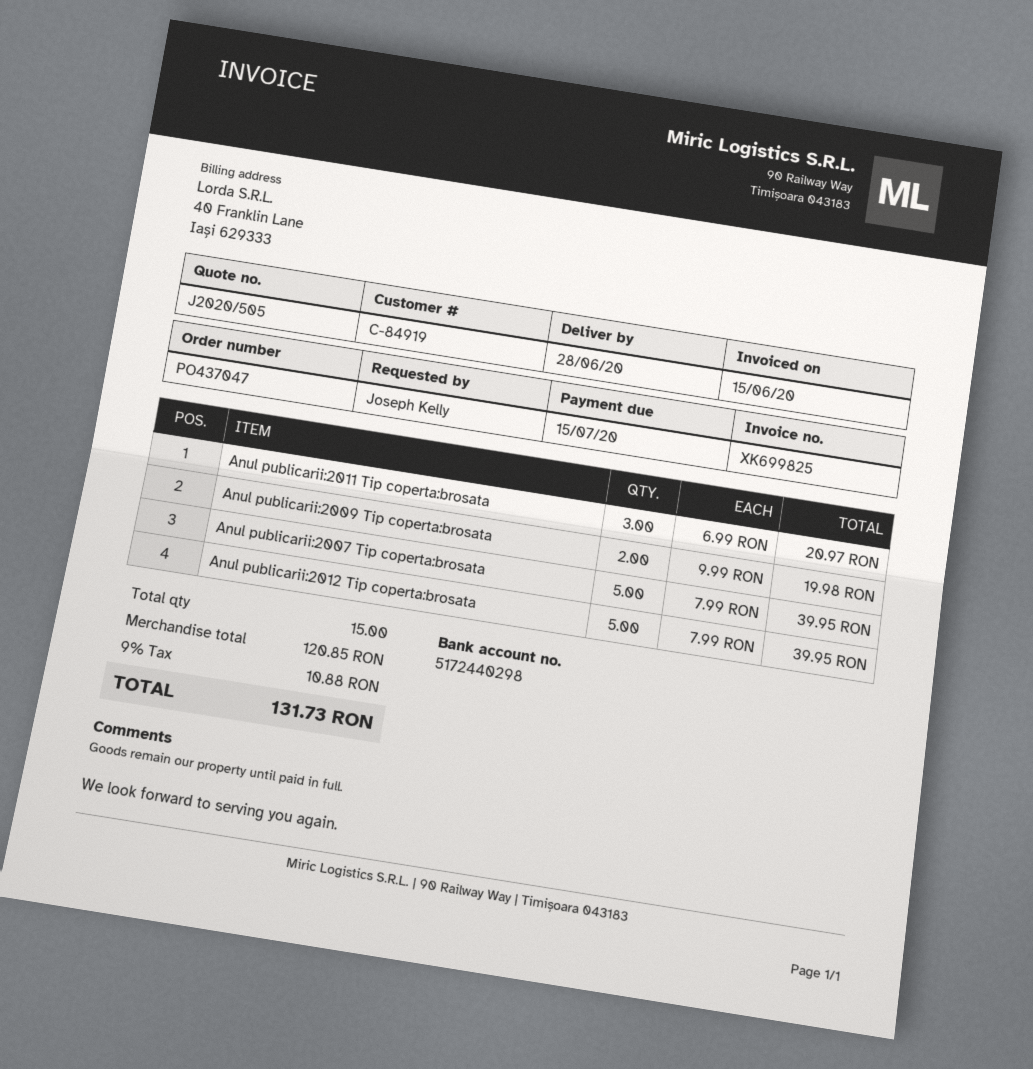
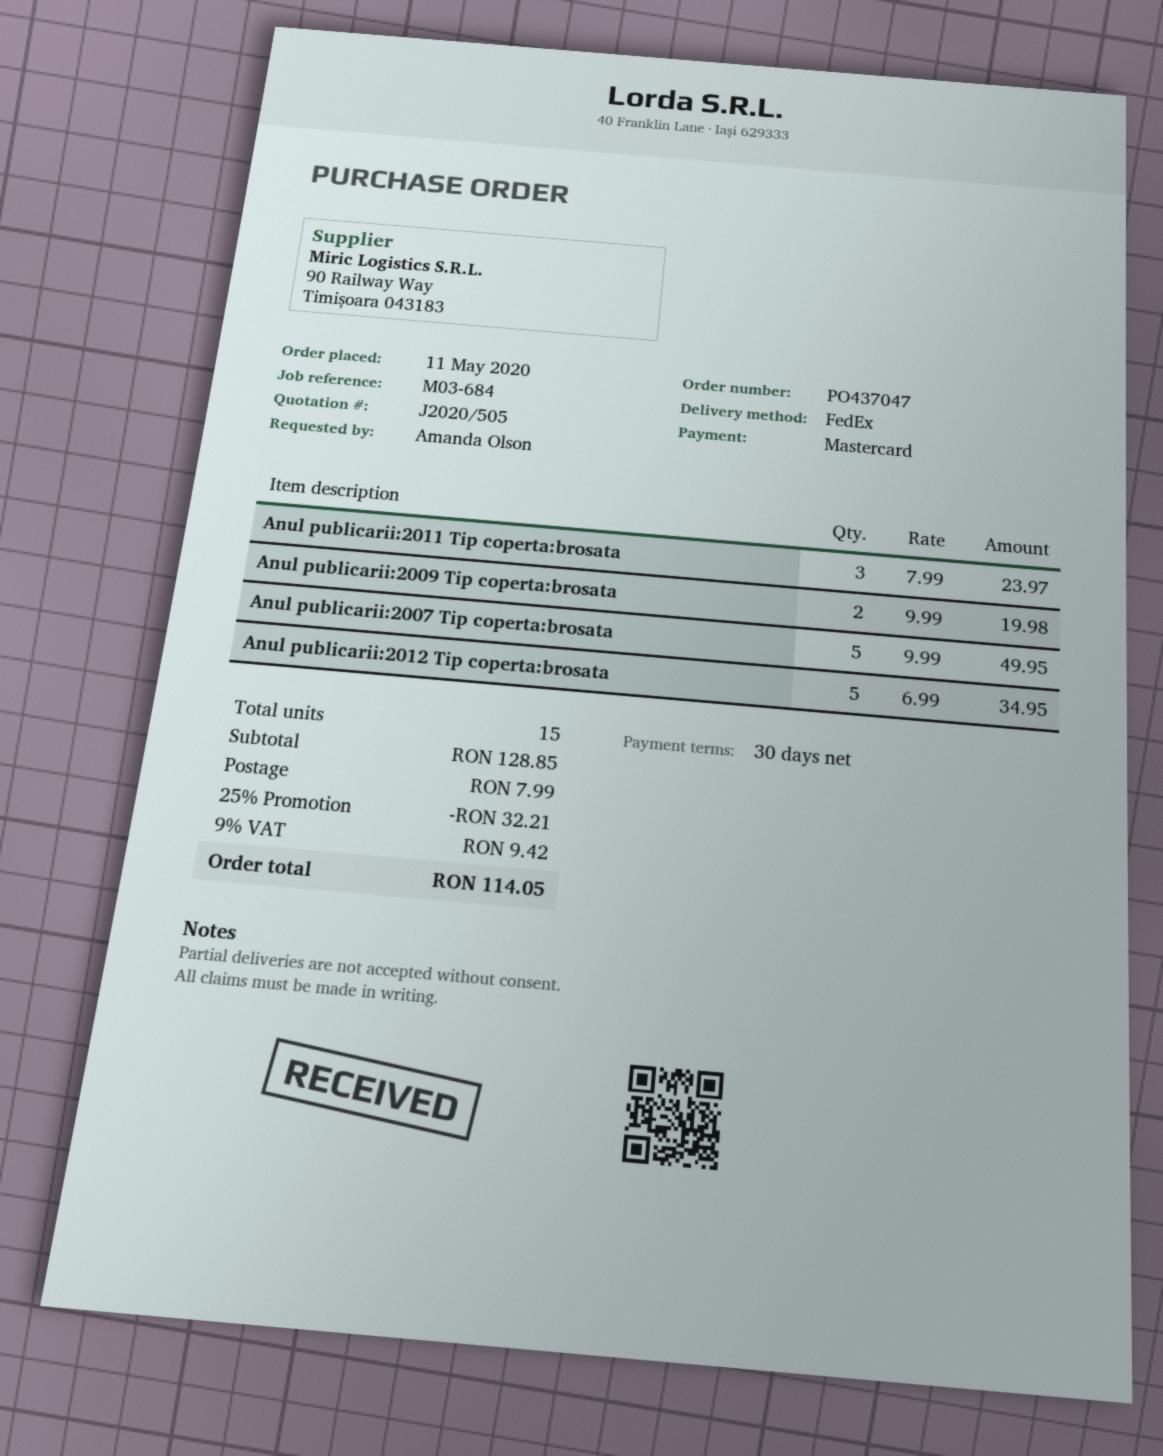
ordered by: Joseph Kelly -> Amanda Olson
Anul publicarii:2011 Tip coperta:brosata: 3 x 6.99 = 20.97 -> 3 x 7.99 = 23.97
Anul publicarii:2007 Tip coperta:brosata: 5 x 7.99 = 39.95 -> 5 x 9.99 = 49.95
Anul publicarii:2012 Tip coperta:brosata: 5 x 7.99 = 39.95 -> 5 x 6.99 = 34.95
subtotal: 120.85 -> 128.85
discount: none -> 25% = 32.21
shipping: none -> 7.99
tax: 9% = 10.88 -> 9% = 9.42
total: 131.73 -> 114.05

